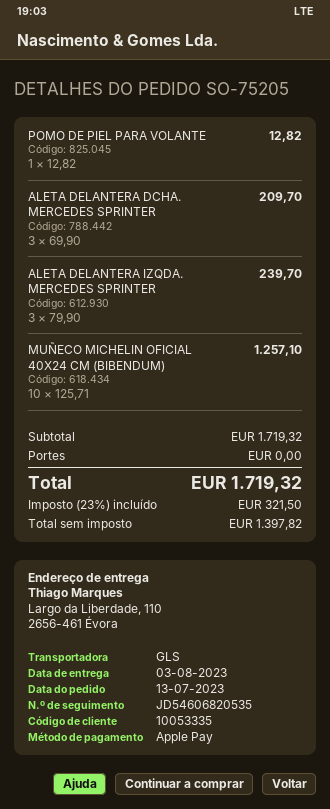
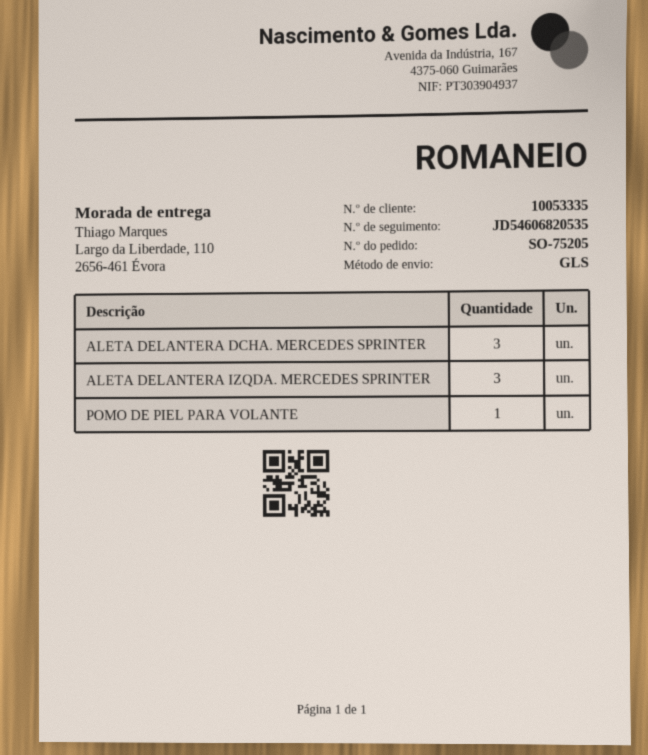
MUÑECO MICHELIN OFICIAL 40X24 CM (BIBENDUM): 10 -> none

